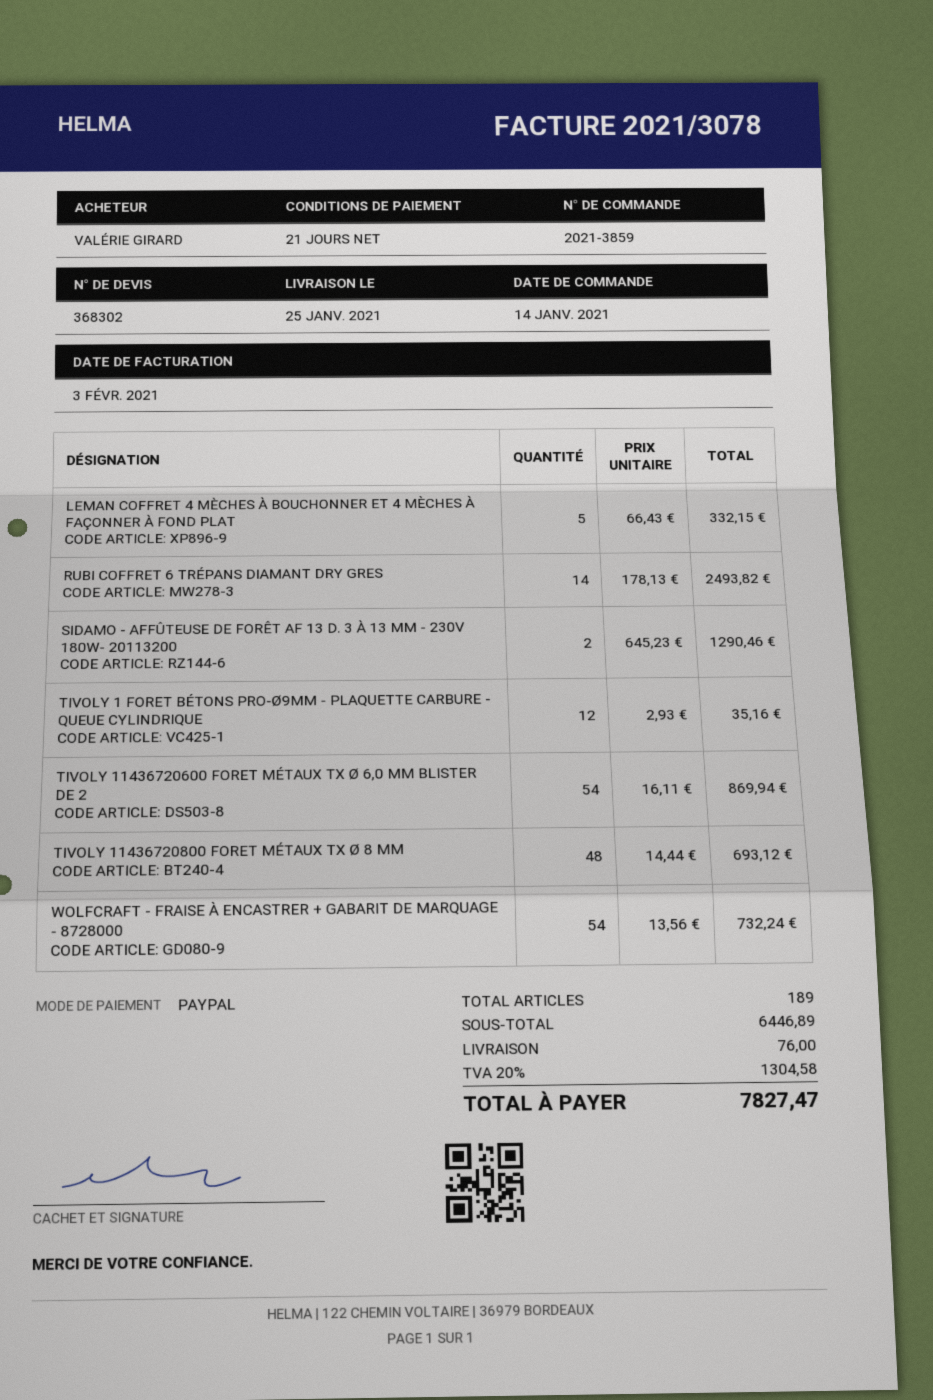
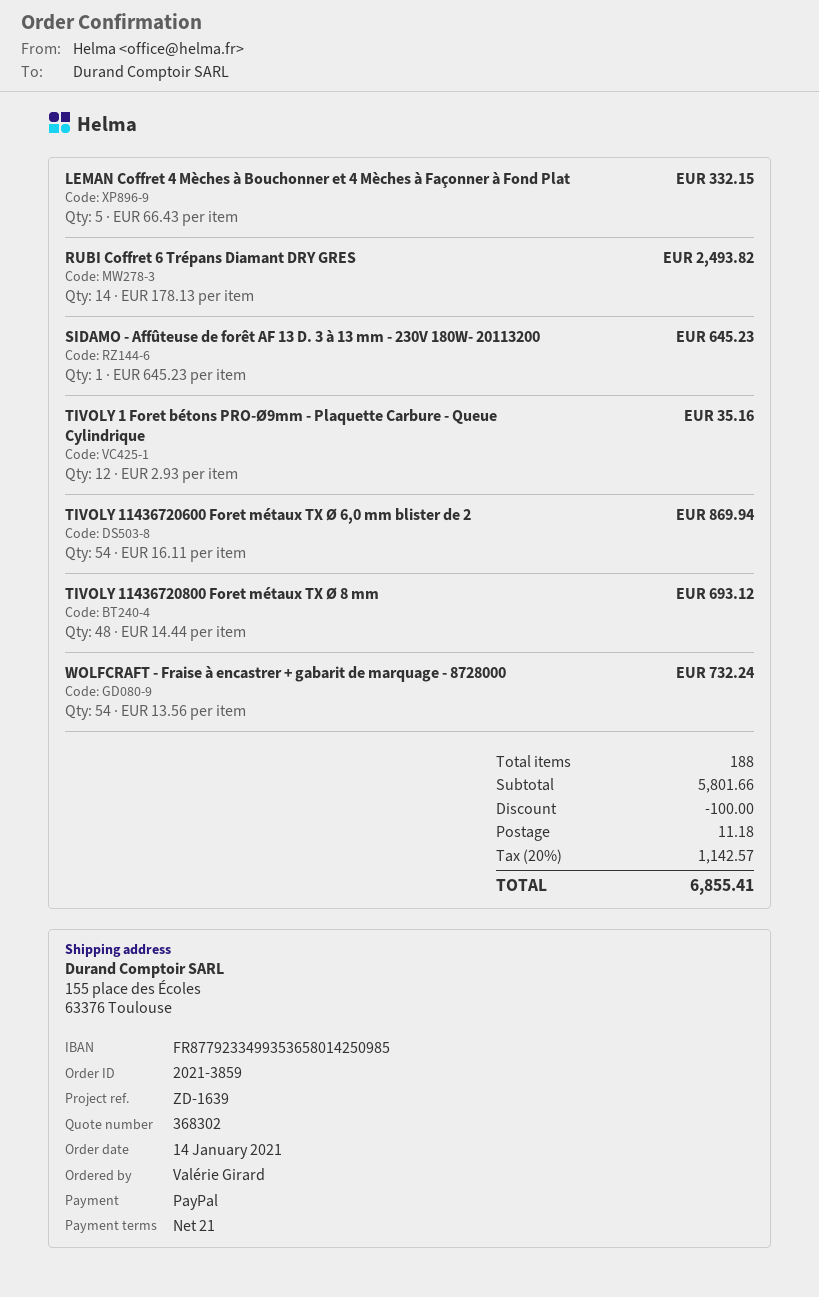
SIDAMO - AFFÛTEUSE DE FORÊT AF 13 D. 3 À 13 MM - 230V 180W- 20113200: 2 x 645.23 = 1290.46 -> 1 x 645.23 = 645.23
total quantity: 189 -> 188
subtotal: 6446.89 -> 5801.66
discount: none -> 100.00
shipping: 76.00 -> 11.18
tax: 20% = 1304.58 -> 20% = 1142.57
total: 7827.47 -> 6855.41

